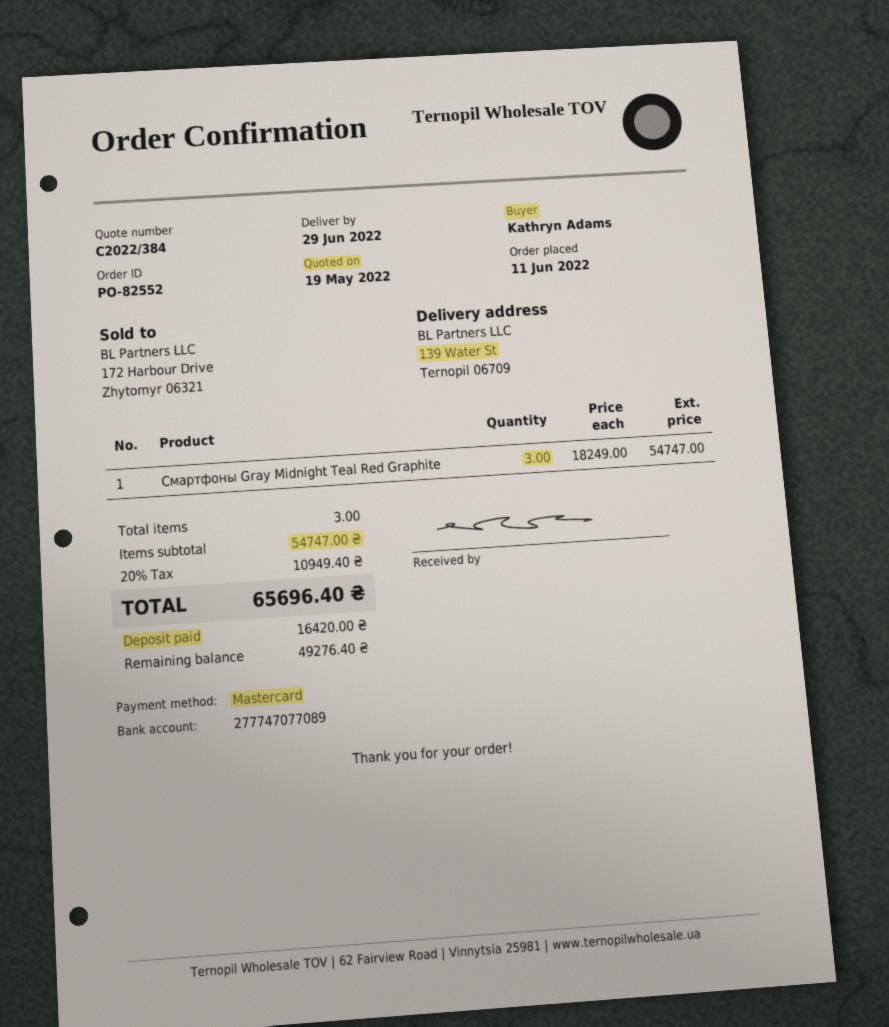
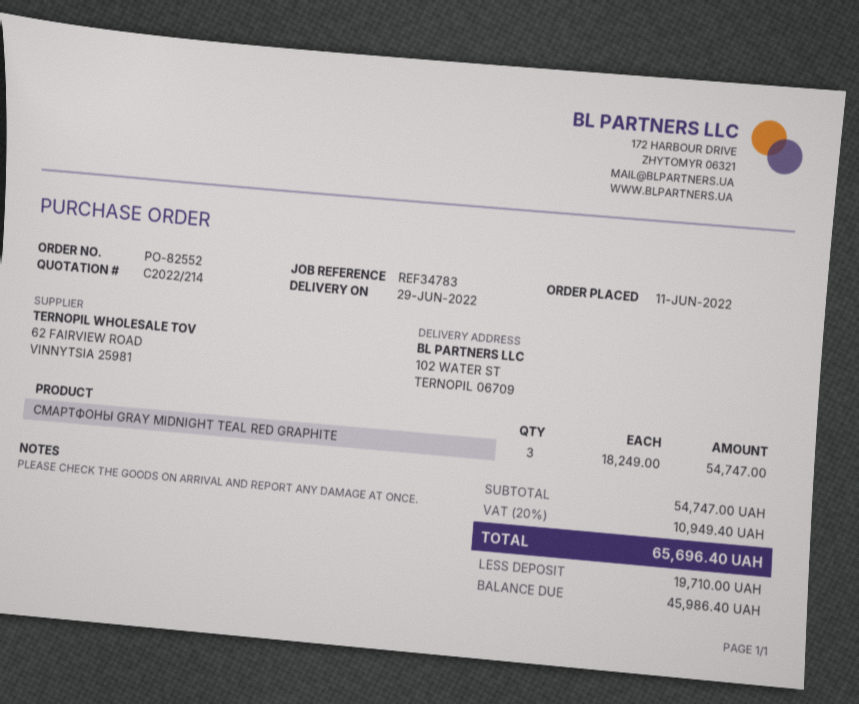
quote number: C2022/384 -> C2022/214
ship to: 139 Water St, Ternopil 06709 -> 102 WATER ST, TERNOPIL 06709
deposit: 16420.00 -> 19710.00
balance: 49276.40 -> 45986.40

